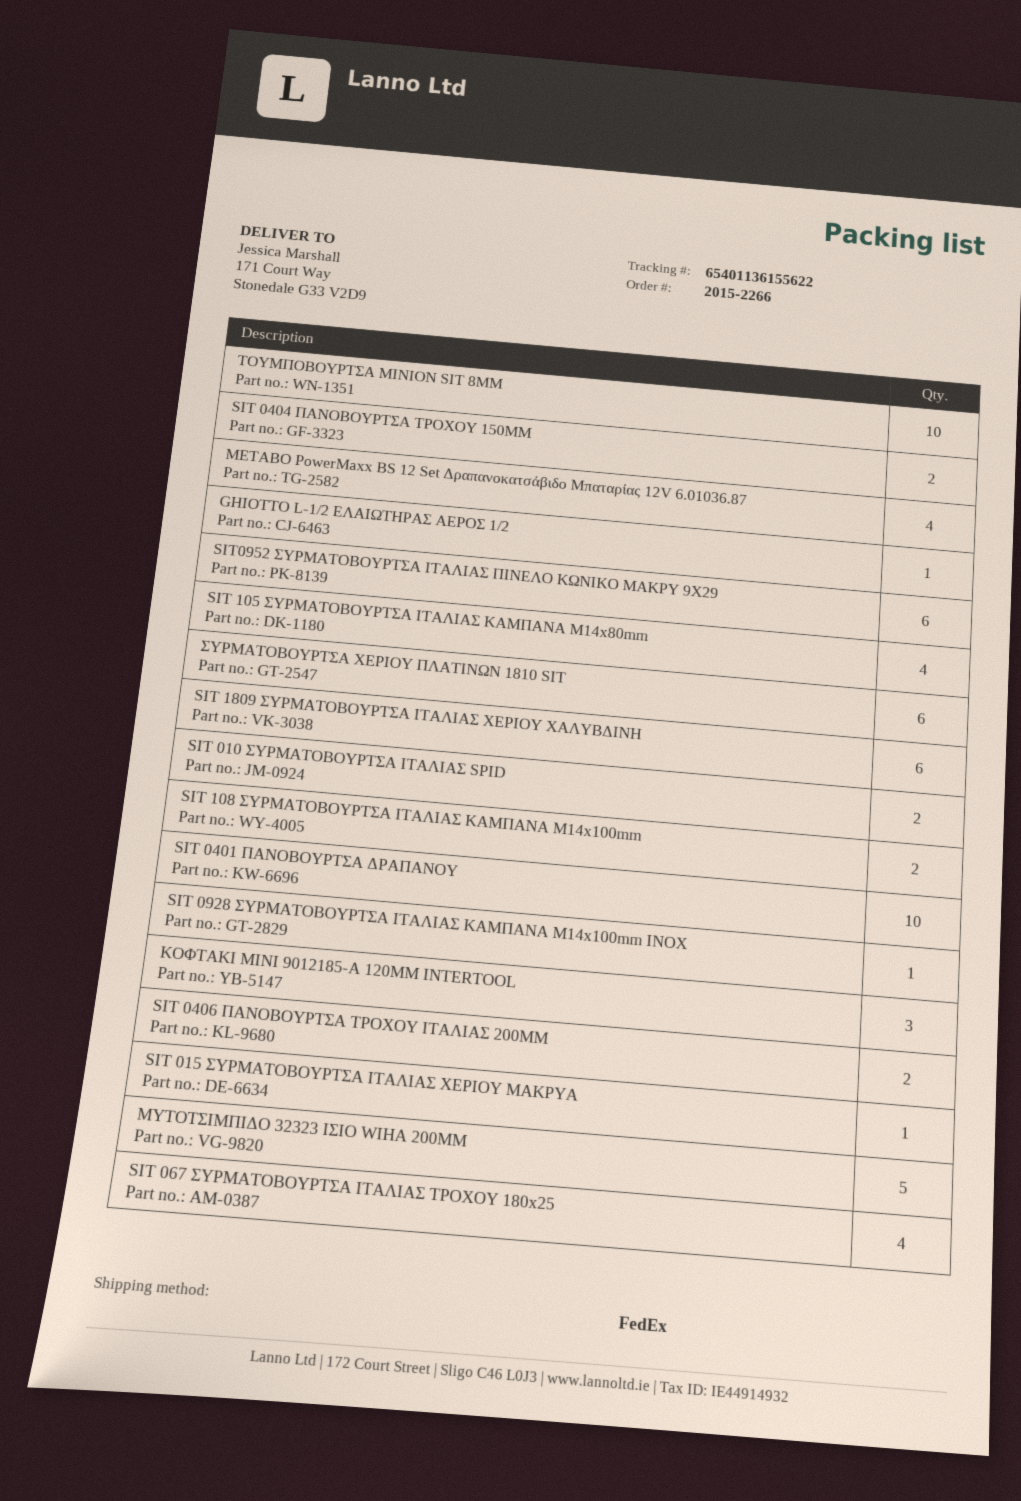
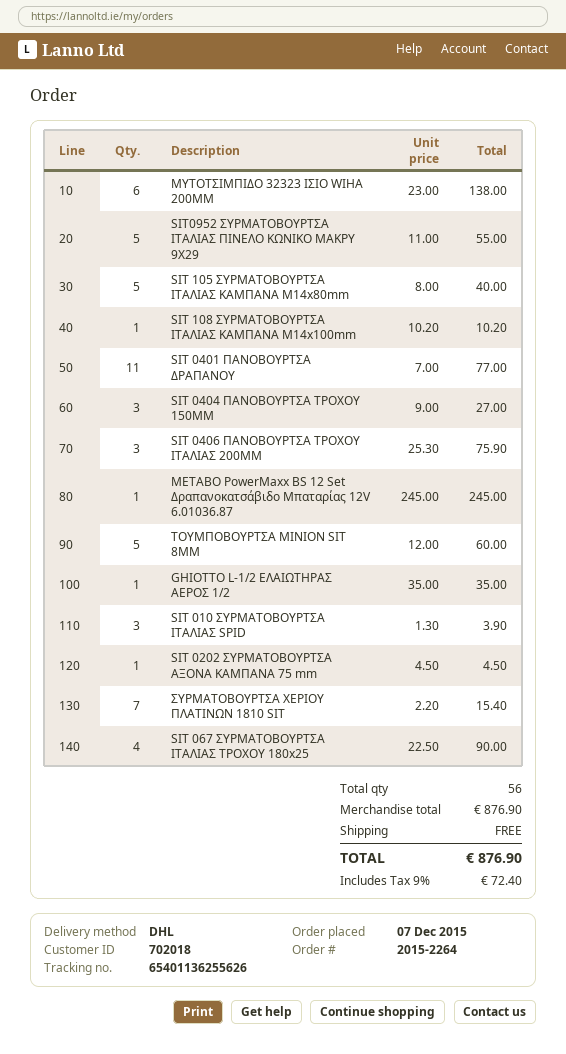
order number: 2015-2266 -> 2015-2264
shipping method: FedEx -> DHL
tracking number: 65401136155622 -> 65401136255626
ΤΟΥΜΠΟΒΟΥΡΤΣΑ ΜΙΝΙΟΝ SIT 8MM: 10 -> 5
SIT 0404 ΠΑΝΟΒΟΥΡΤΣΑ ΤΡΟΧΟΥ 150MM: 2 -> 3
METABO PowerMaxx BS 12 Set Δραπανοκατσάβιδο Μπαταρίας 12V 6.01036.87: 4 -> 1
SIT0952 ΣΥΡΜΑΤΟΒΟΥΡΤΣΑ ΙΤΑΛΙΑΣ ΠΙΝΕΛΟ ΚΩΝΙΚΟ ΜΑΚΡΥ 9X29: 6 -> 5
SIT 105 ΣΥΡΜΑΤΟΒΟΥΡΤΣΑ ΙΤΑΛΙΑΣ ΚΑΜΠΑΝΑ Μ14x80mm: 4 -> 5
ΣΥΡΜΑΤΟΒΟΥΡΤΣΑ ΧΕΡΙΟΥ ΠΛΑΤΙΝΩΝ 1810 SIT: 6 -> 7
SIT 1809 ΣΥΡΜΑΤΟΒΟΥΡΤΣΑ ΙΤΑΛΙΑΣ ΧΕΡΙΟΥ ΧΑΛΥΒΔΙΝΗ: 6 -> none
SIT 010 ΣΥΡΜΑΤΟΒΟΥΡΤΣΑ ΙΤΑΛΙΑΣ SPID: 2 -> 3
SIT 108 ΣΥΡΜΑΤΟΒΟΥΡΤΣΑ ΙΤΑΛΙΑΣ ΚΑΜΠΑΝΑ Μ14x100mm: 2 -> 1
SIT 0401 ΠΑΝΟΒΟΥΡΤΣΑ ΔΡΑΠΑΝΟΥ: 10 -> 11
SIT 0928 ΣΥΡΜΑΤΟΒΟΥΡΤΣΑ ΙΤΑΛΙΑΣ ΚΑΜΠΑΝΑ Μ14x100mm ΙΝΟΧ: 1 -> none
ΚΟΦΤΑΚΙ ΜΙΝΙ 9012185-A 120ΜΜ INTERTOOL: 3 -> none
SIT 0406 ΠΑΝΟΒΟΥΡΤΣΑ ΤΡΟΧΟΥ ΙΤΑΛΙΑΣ 200MM: 2 -> 3
SIT 015 ΣΥΡΜΑΤΟΒΟΥΡΤΣΑ ΙΤΑΛΙΑΣ ΧΕΡΙΟΥ ΜΑΚΡΥΑ: 1 -> none
ΜΥΤΟΤΣΙΜΠΙΔΟ 32323 ΙΣΙΟ WIHA 200ΜΜ: 5 -> 6
SIT 0202 ΣΥΡΜΑΤΟΒΟΥΡΤΣΑ ΑΞΟΝΑ ΚΑΜΠΑΝΑ 75 mm: none -> 1

